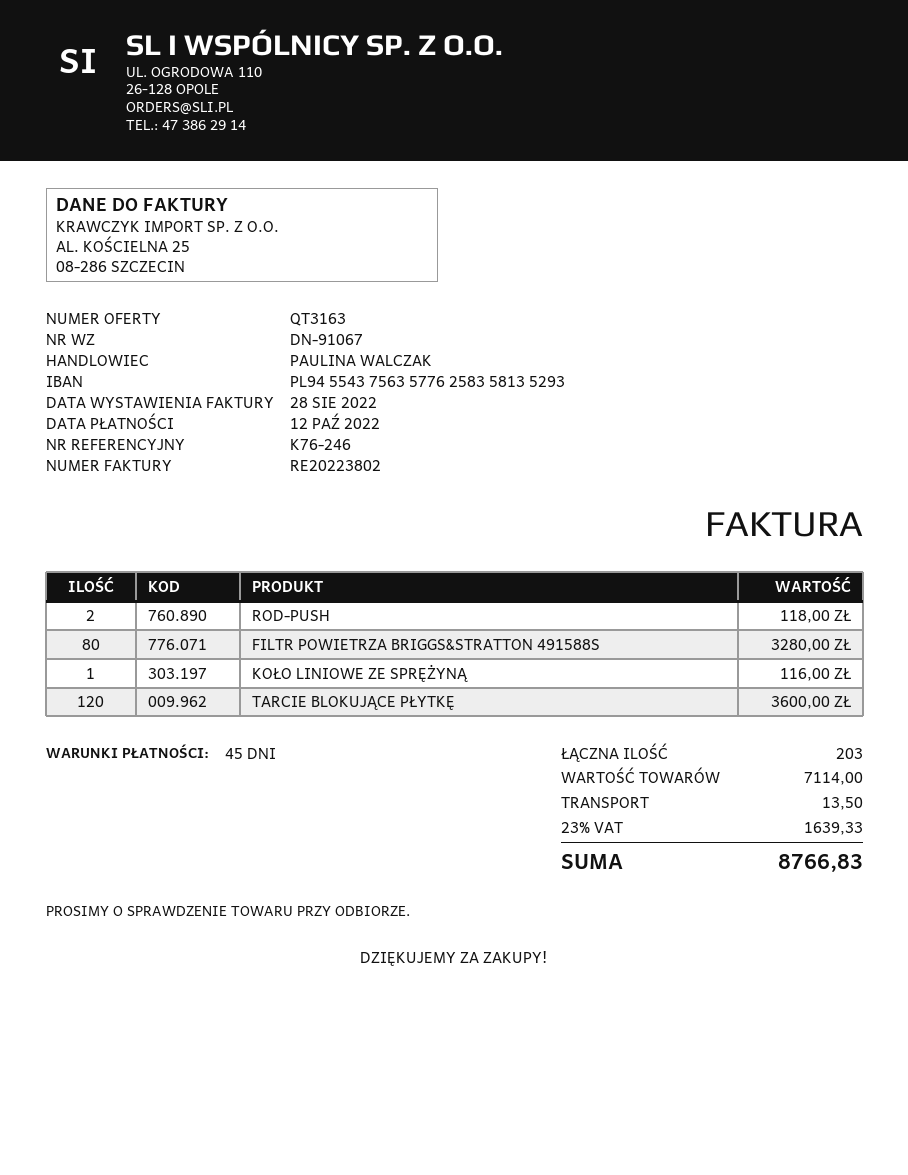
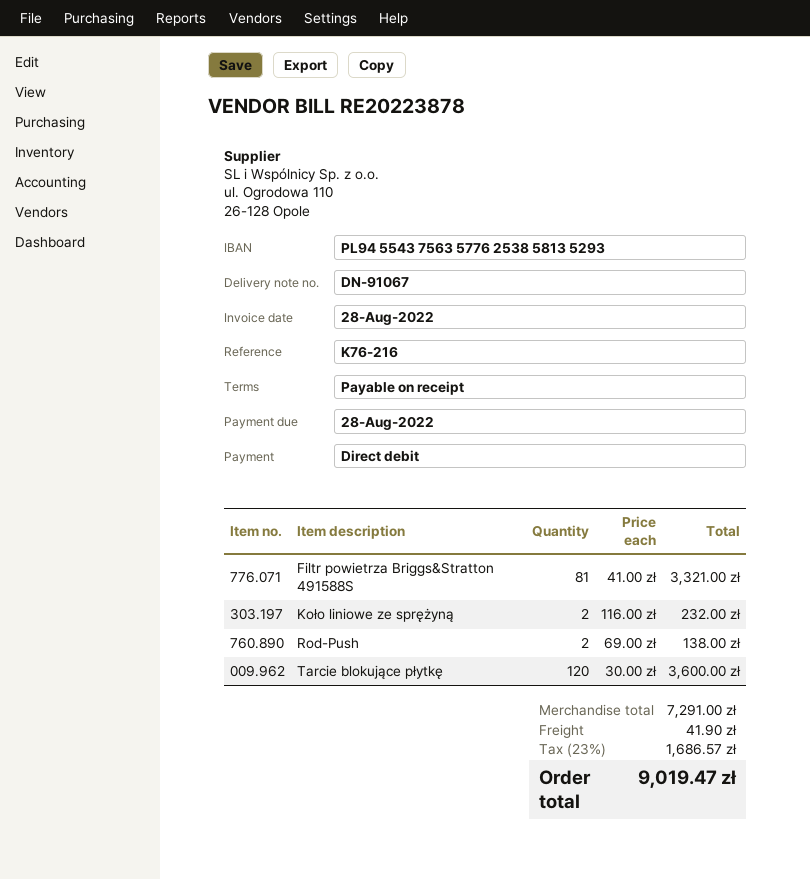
invoice number: RE20223802 -> RE20223878
payment terms: 45 days -> on receipt
due date: 2022-10-12 -> 2022-08-28
reference: K76-246 -> K76-216
bank account: PL94554375635776258358135293 -> PL94554375635776253858135293
ROD-PUSH: 2 for 118.00 -> 2 for 138.00
FILTR POWIETRZA BRIGGS&STRATTON 491588S: 80 for 3280.00 -> 81 for 3321.00
KOŁO LINIOWE ZE SPRĘŻYNĄ: 1 for 116.00 -> 2 for 232.00
subtotal: 7114.00 -> 7291.00
shipping: 13.50 -> 41.90
tax: 23% = 1639.33 -> 23% = 1686.57
total: 8766.83 -> 9019.47

